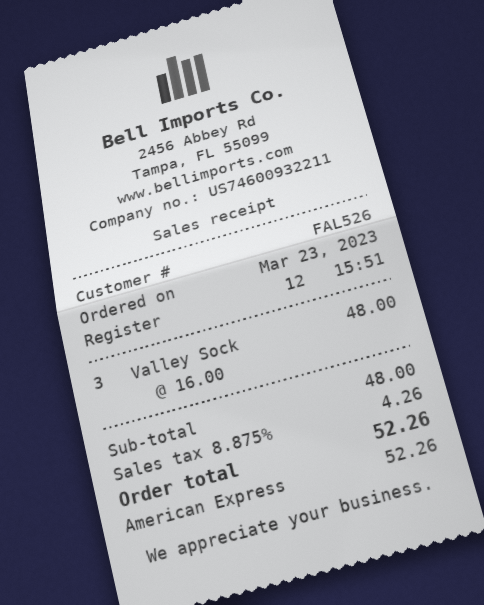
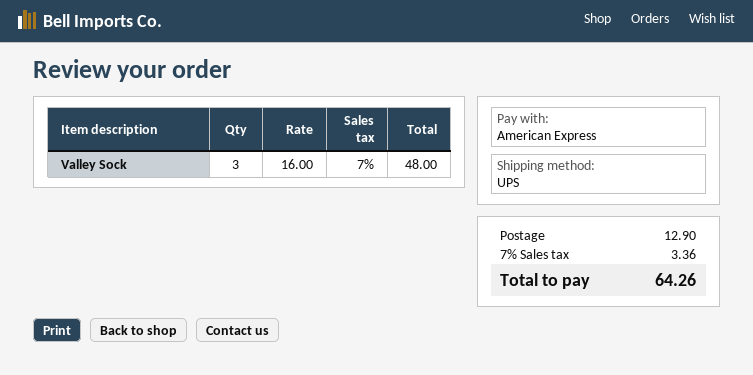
shipping: none -> 12.90
tax: 8.875% = 4.26 -> 7% = 3.36
total: 52.26 -> 64.26

